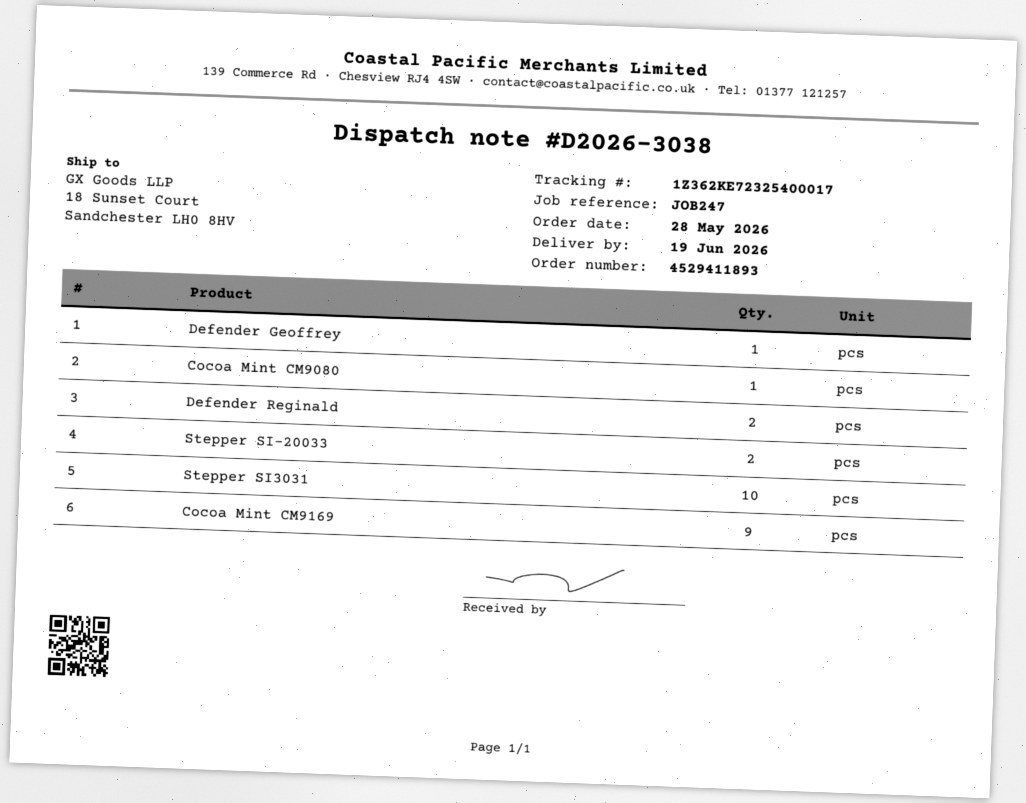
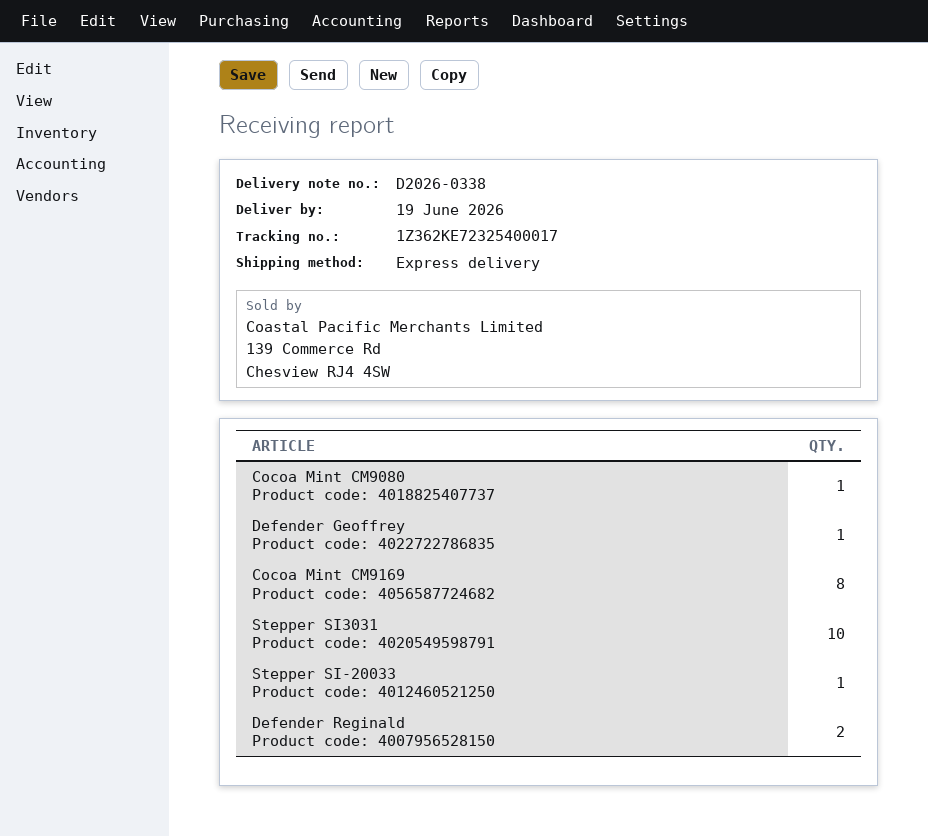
delivery note number: D2026-3038 -> D2026-0338
Stepper SI-20033: 2 -> 1
Cocoa Mint CM9169: 9 -> 8

